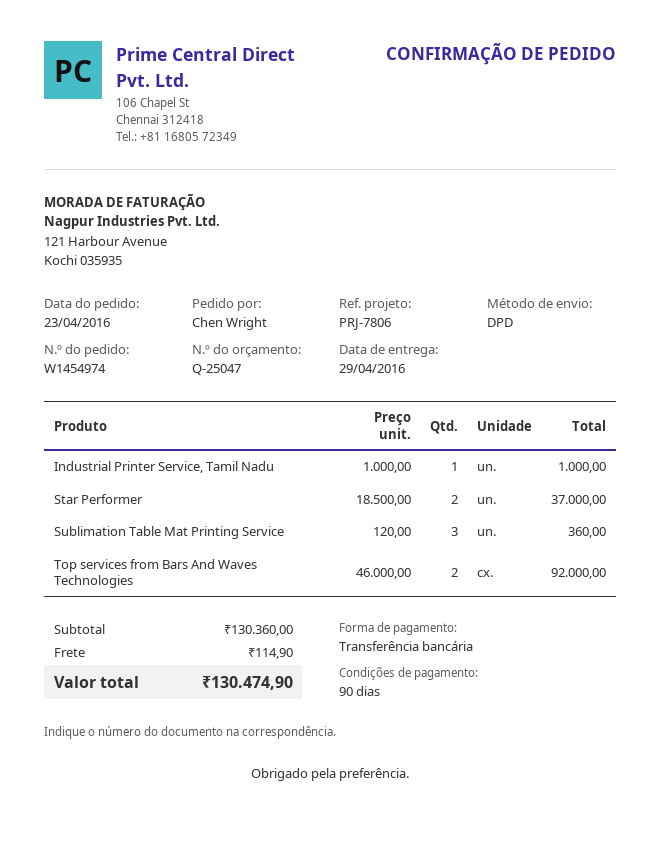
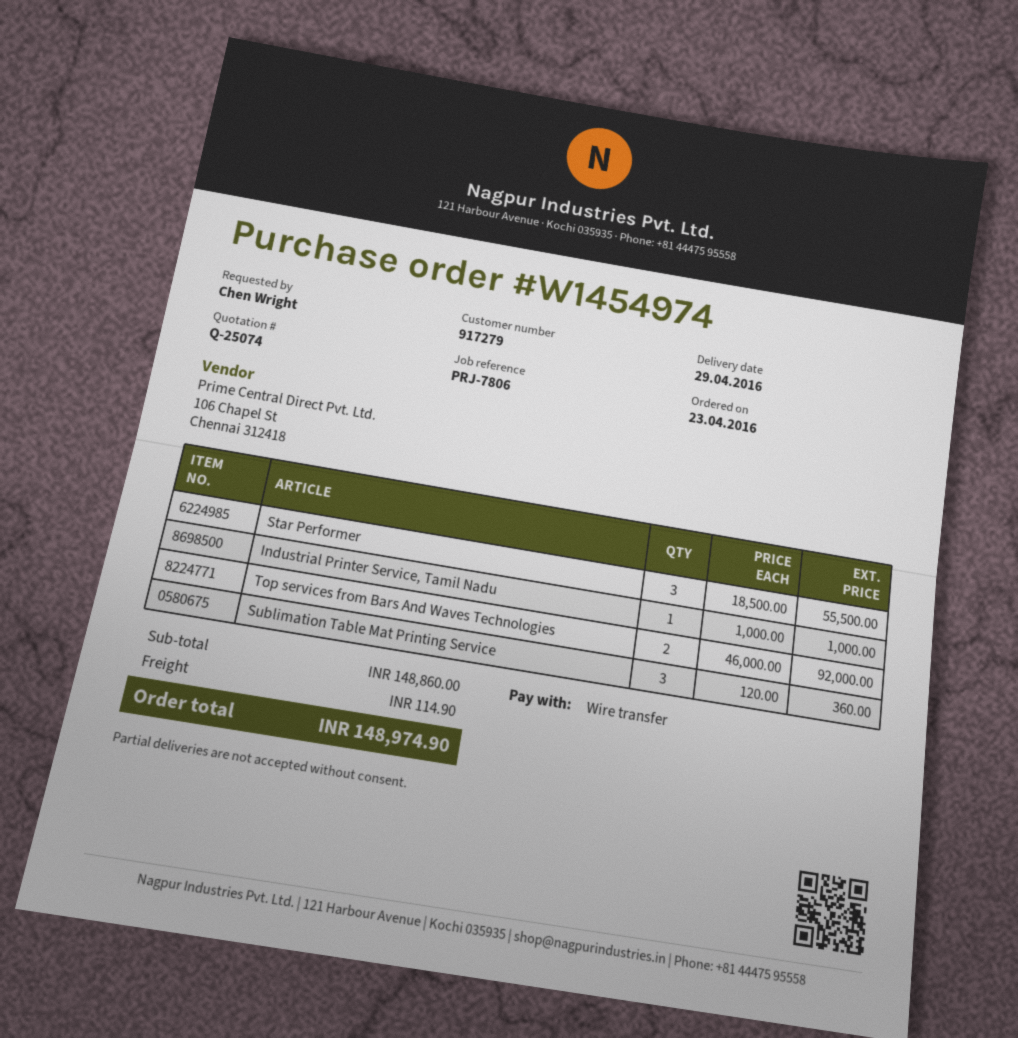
quote number: Q-25047 -> Q-25074
Star Performer: 2 x 18500.00 = 37000.00 -> 3 x 18500.00 = 55500.00
subtotal: 130360.00 -> 148860.00
total: 130474.90 -> 148974.90

